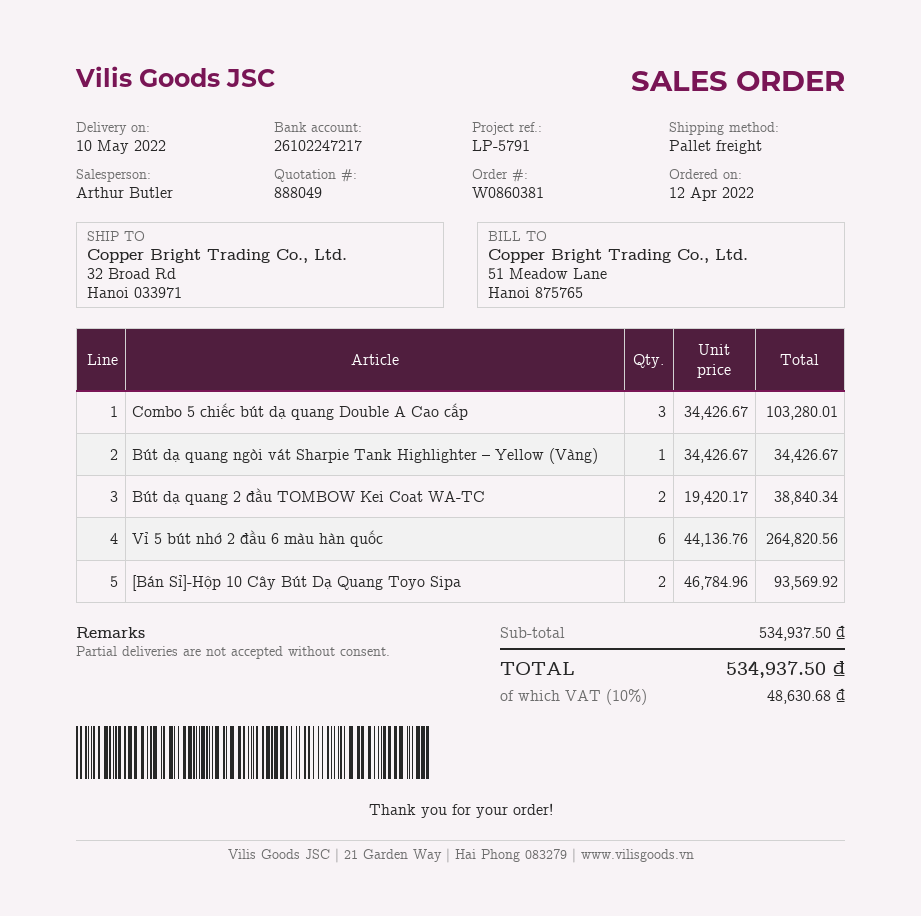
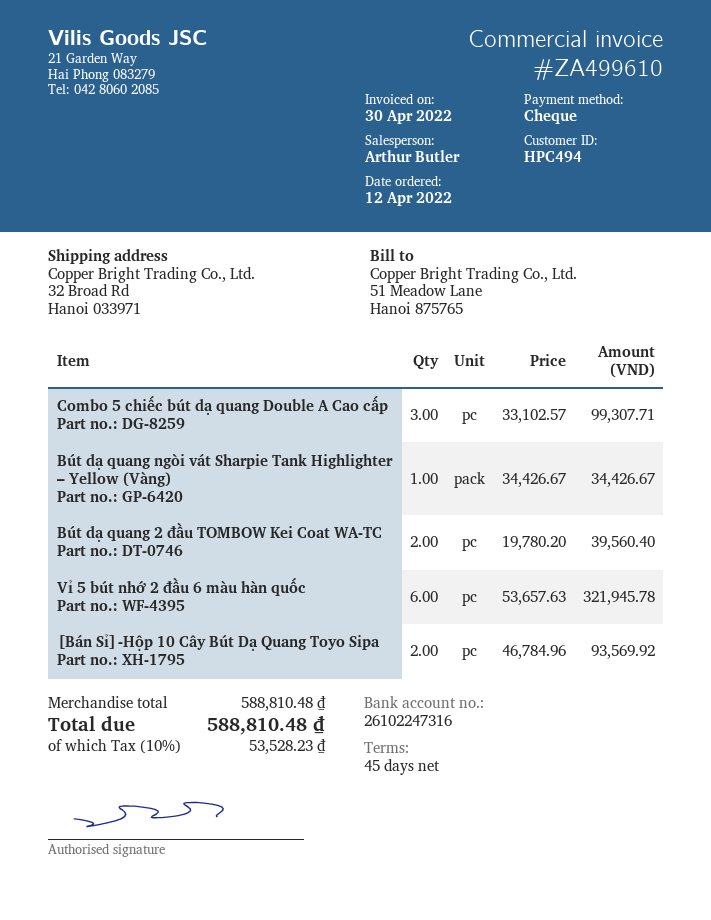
bank account: 26102247217 -> 26102247316
Combo 5 chiếc bút dạ quang Double A Cao cấp: 3 x 34426.67 = 103280.01 -> 3 x 33102.57 = 99307.71
Bút dạ quang 2 đầu TOMBOW Kei Coat WA-TC: 2 x 19420.17 = 38840.34 -> 2 x 19780.20 = 39560.40
Vỉ 5 bút nhớ 2 đầu 6 màu hàn quốc: 6 x 44136.76 = 264820.56 -> 6 x 53657.63 = 321945.78
subtotal: 534937.50 -> 588810.48
tax: 10% = 48630.68 -> 10% = 53528.23
total: 534937.50 -> 588810.48

